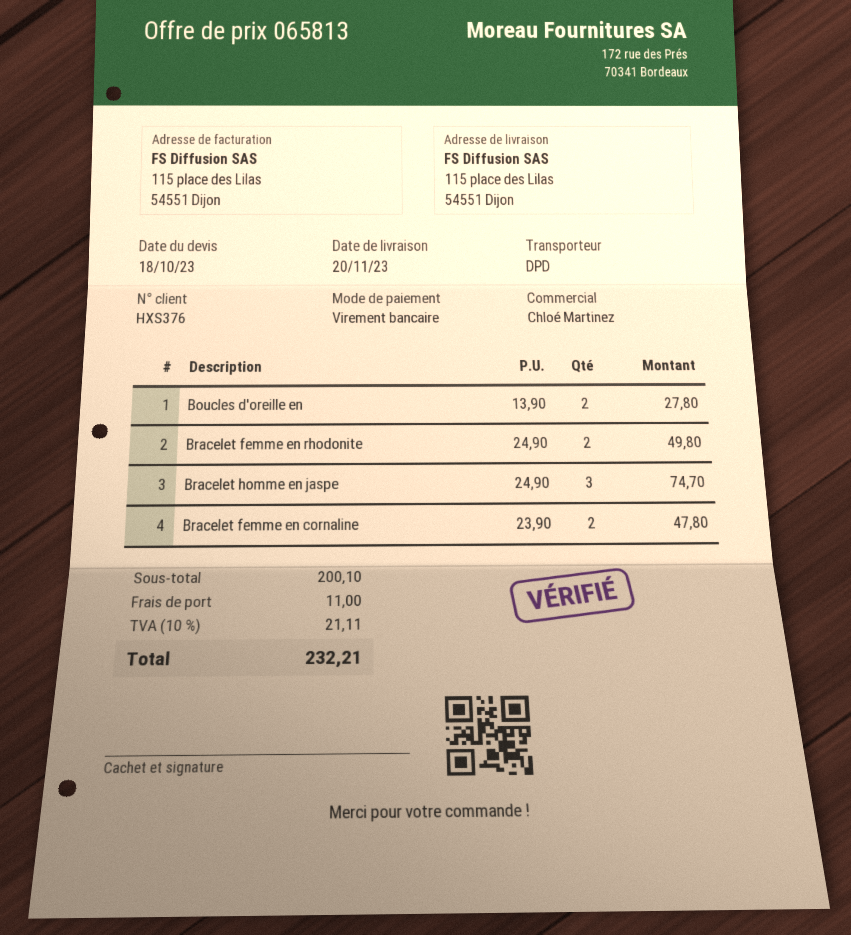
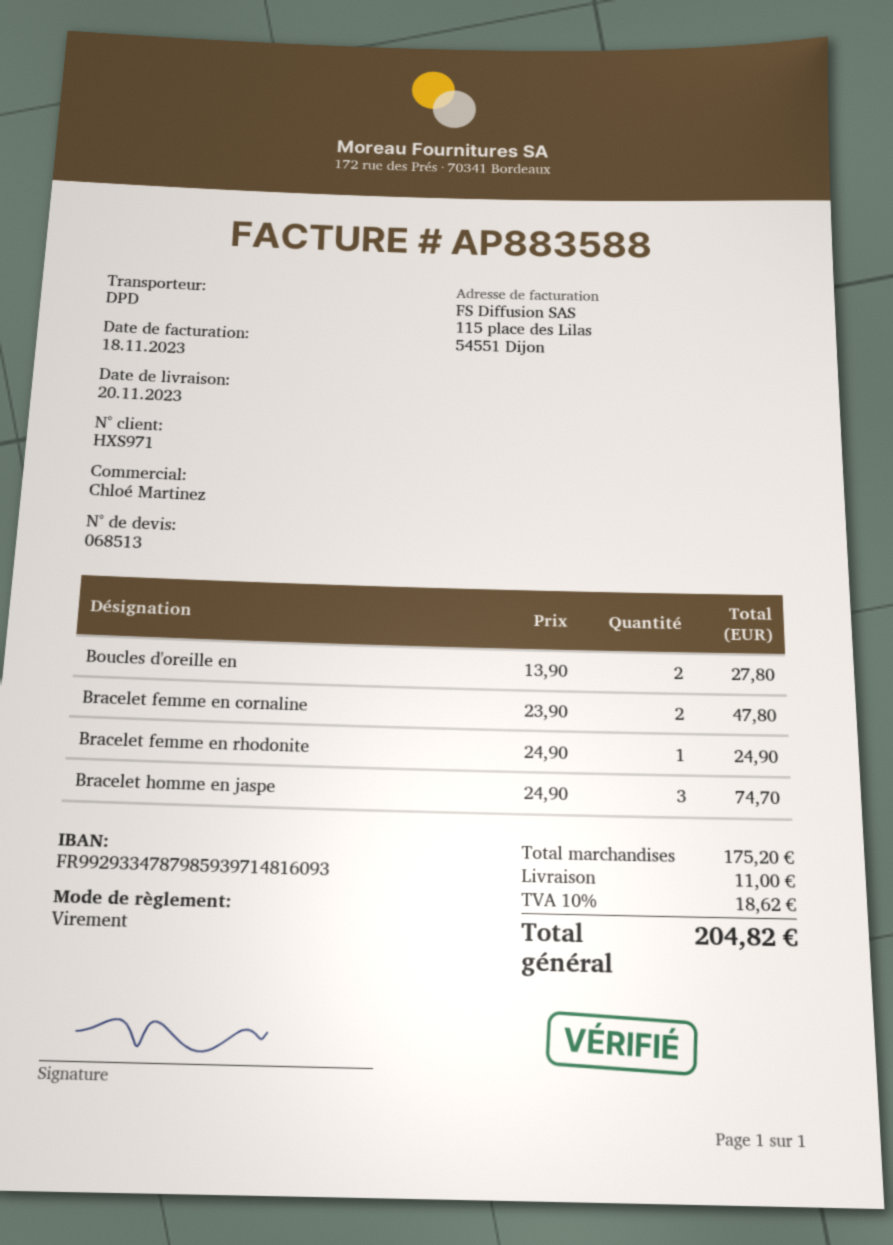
quote number: 065813 -> 068513
customer number: HXS376 -> HXS971
Bracelet femme en rhodonite: 2 x 24.90 = 49.80 -> 1 x 24.90 = 24.90
subtotal: 200.10 -> 175.20
tax: 10% = 21.11 -> 10% = 18.62
total: 232.21 -> 204.82

